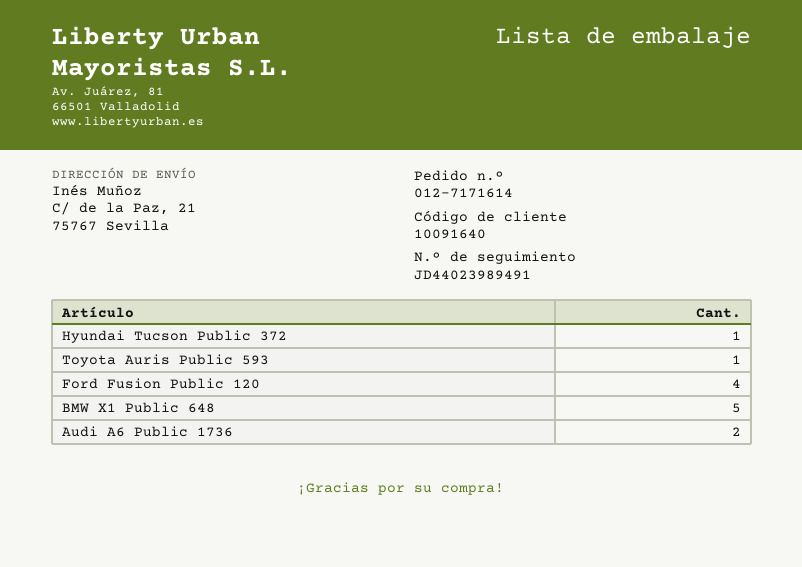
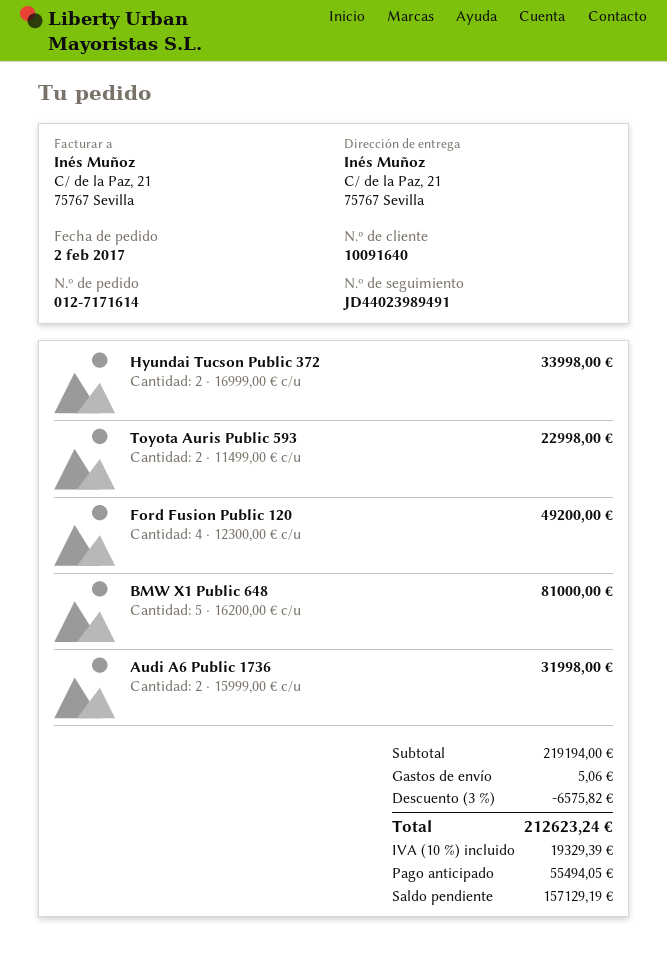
Hyundai Tucson Public 372: 1 -> 2
Toyota Auris Public 593: 1 -> 2

